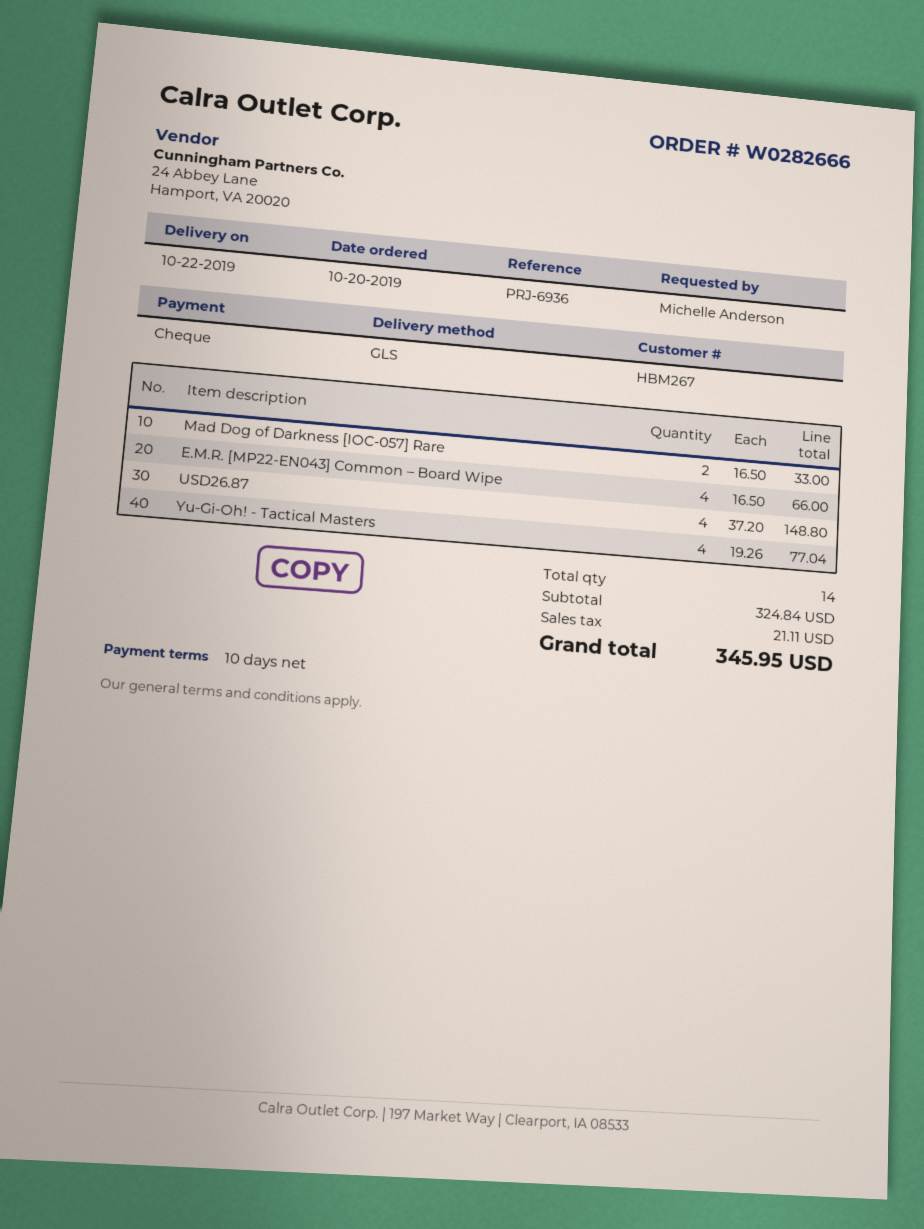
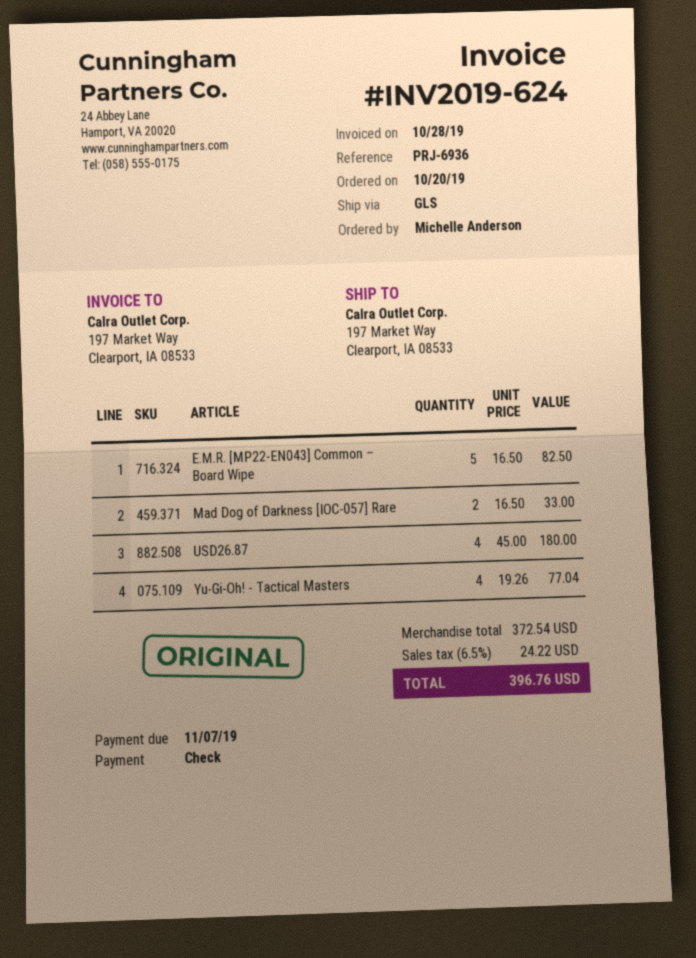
E.M.R. [MP22-EN043] Common – Board Wipe: 4 x 16.50 = 66.00 -> 5 x 16.50 = 82.50
USD26.87: 4 x 37.20 = 148.80 -> 4 x 45.00 = 180.00
subtotal: 324.84 -> 372.54
tax: 21.11 -> 24.22
total: 345.95 -> 396.76

